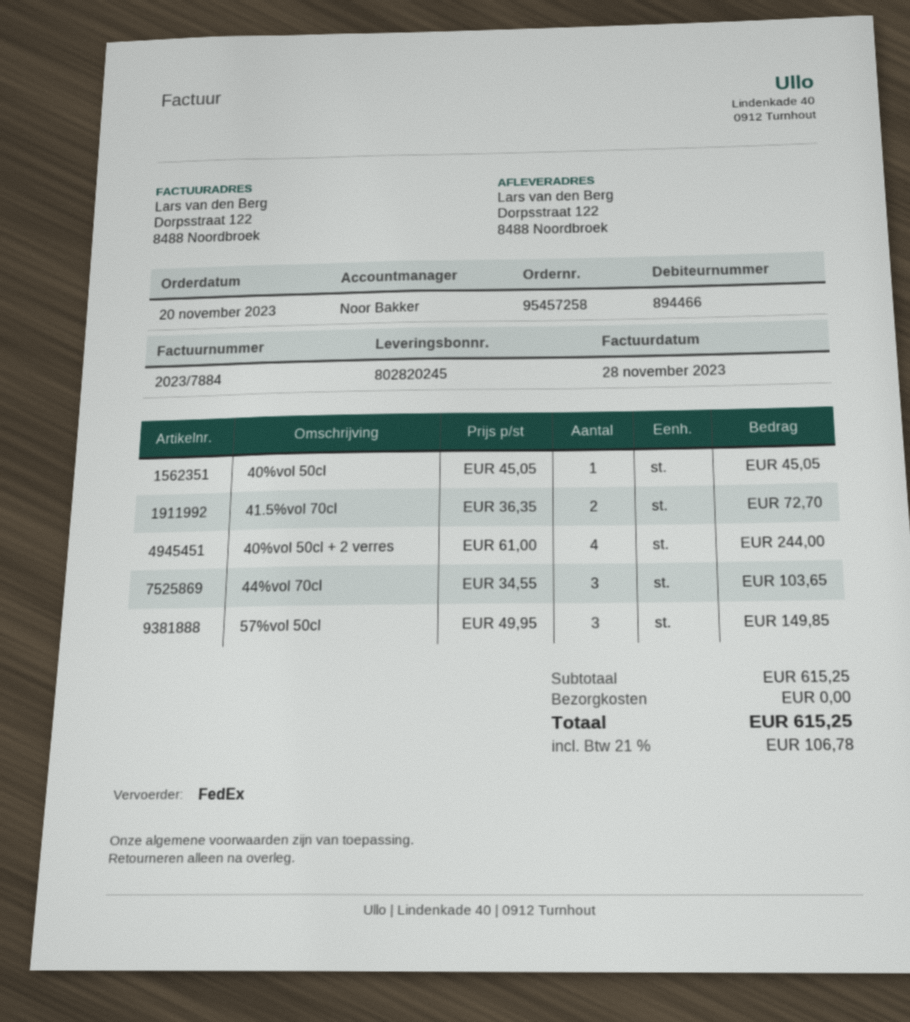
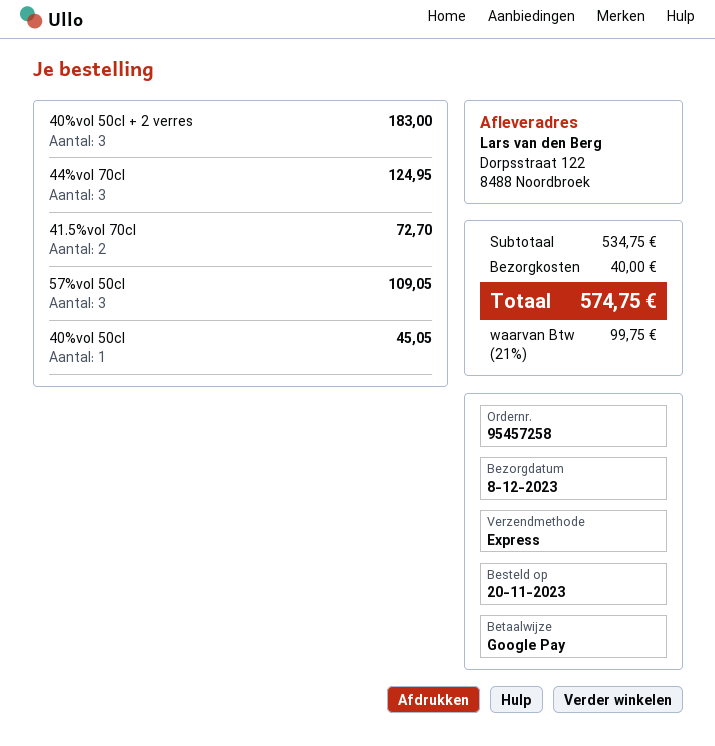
shipping method: FedEx -> express
40%vol 50cl + 2 verres: 4 for 244.00 -> 3 for 183.00
44%vol 70cl: 3 for 103.65 -> 3 for 124.95
57%vol 50cl: 3 for 149.85 -> 3 for 109.05
subtotal: 615.25 -> 534.75
shipping: 0.00 -> 40.00
tax: 21% = 106.78 -> 21% = 99.75
total: 615.25 -> 574.75

